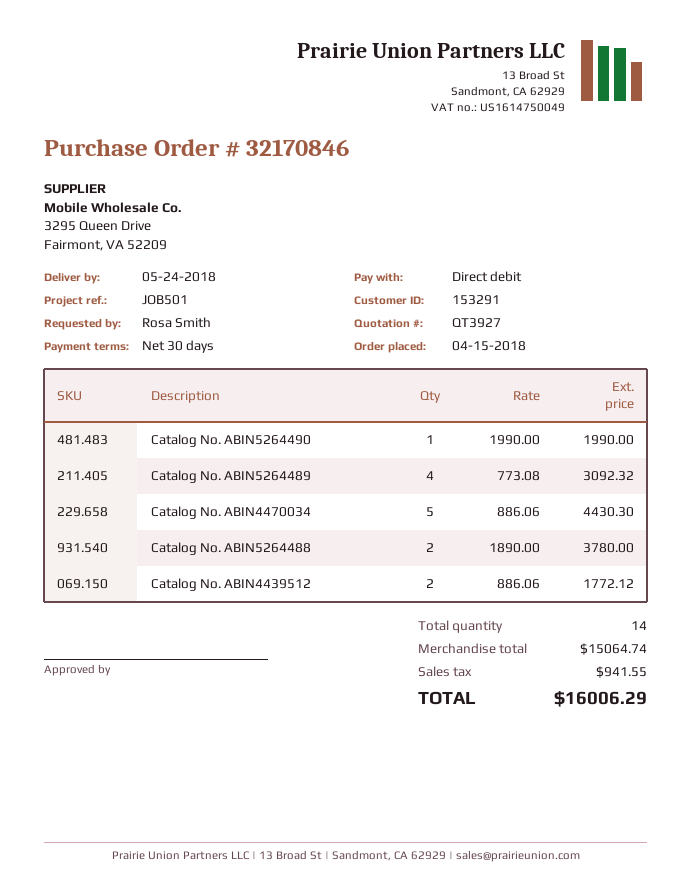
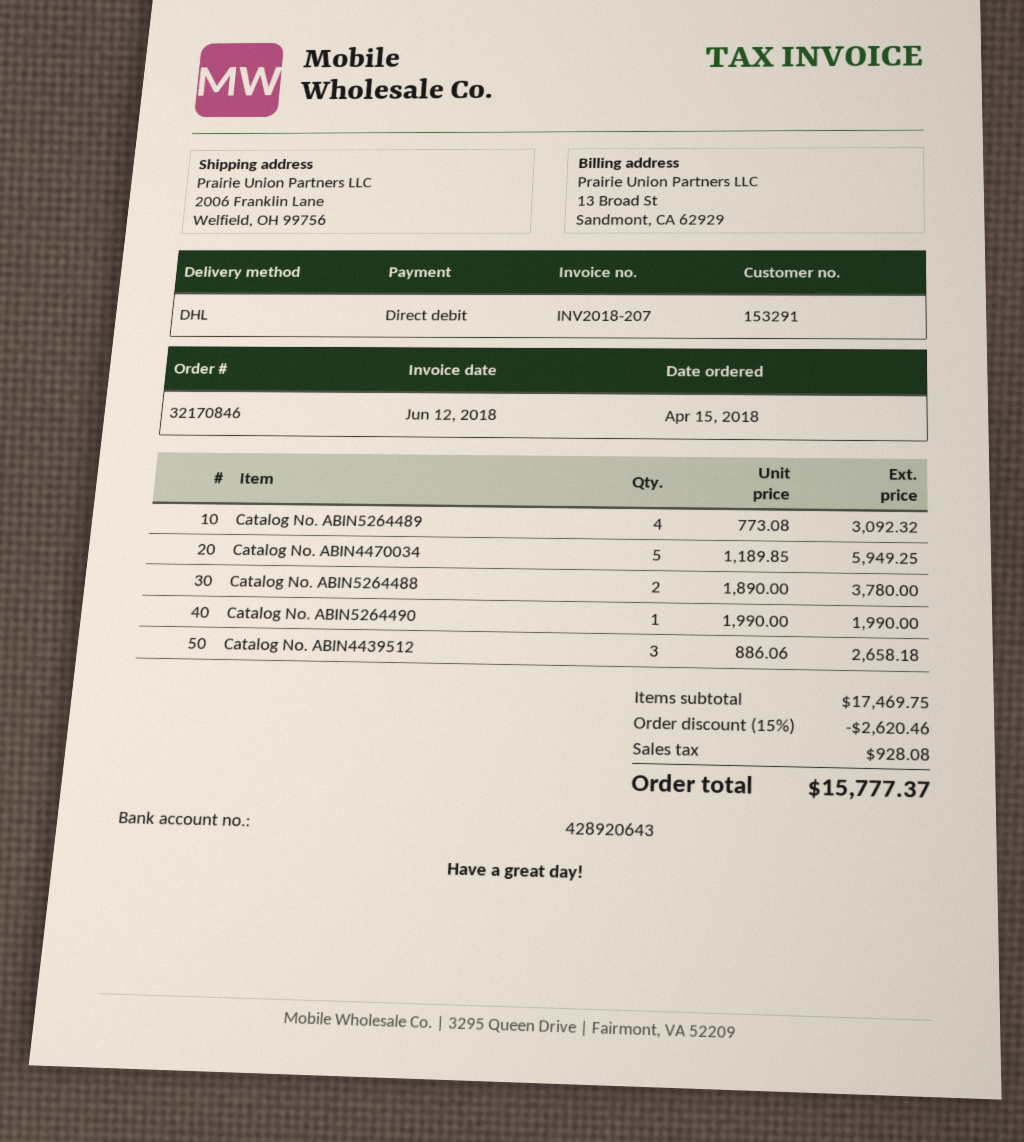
Catalog No. ABIN4470034: 5 x 886.06 = 4430.30 -> 5 x 1189.85 = 5949.25
Catalog No. ABIN4439512: 2 x 886.06 = 1772.12 -> 3 x 886.06 = 2658.18
subtotal: 15064.74 -> 17469.75
discount: none -> 15% = 2620.46
tax: 941.55 -> 928.08
total: 16006.29 -> 15777.37

